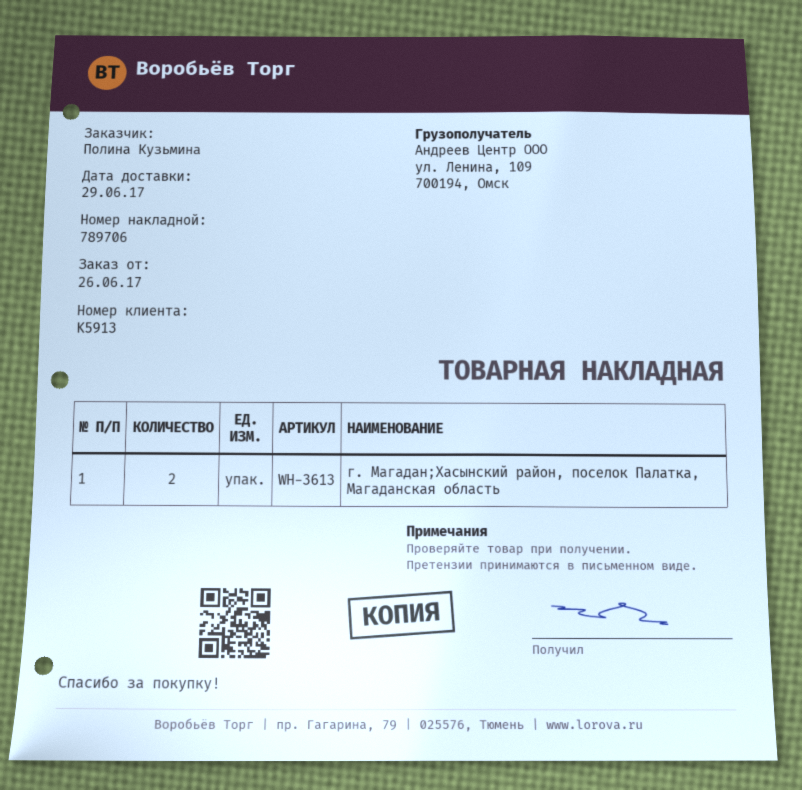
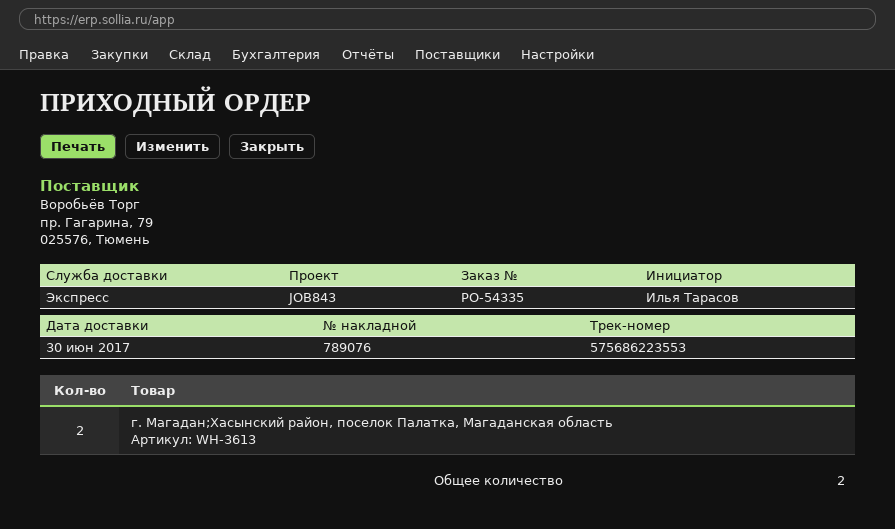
delivery note number: 789706 -> 789076
delivery date: 2017-06-29 -> 2017-06-30
ordered by: Полина Кузьмина -> Илья Тарасов

